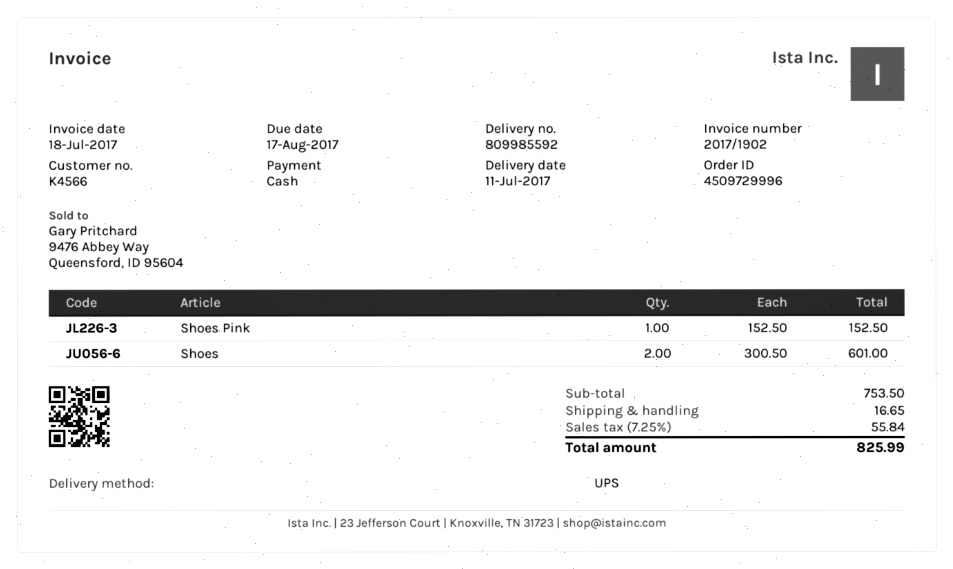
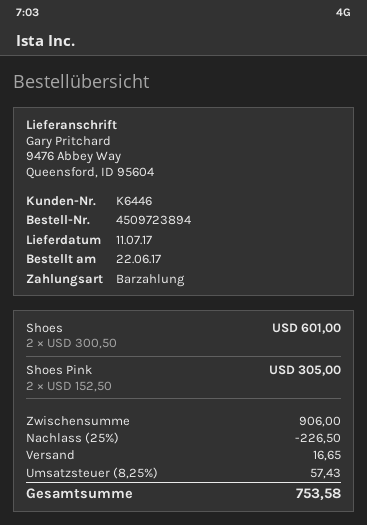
order number: 4509729996 -> 4509723894
customer number: K4566 -> K6446
Shoes Pink: 1 x 152.50 = 152.50 -> 2 x 152.50 = 305.00
subtotal: 753.50 -> 906.00
discount: none -> 25% = 226.50
tax: 7.25% = 55.84 -> 8.25% = 57.43
total: 825.99 -> 753.58

